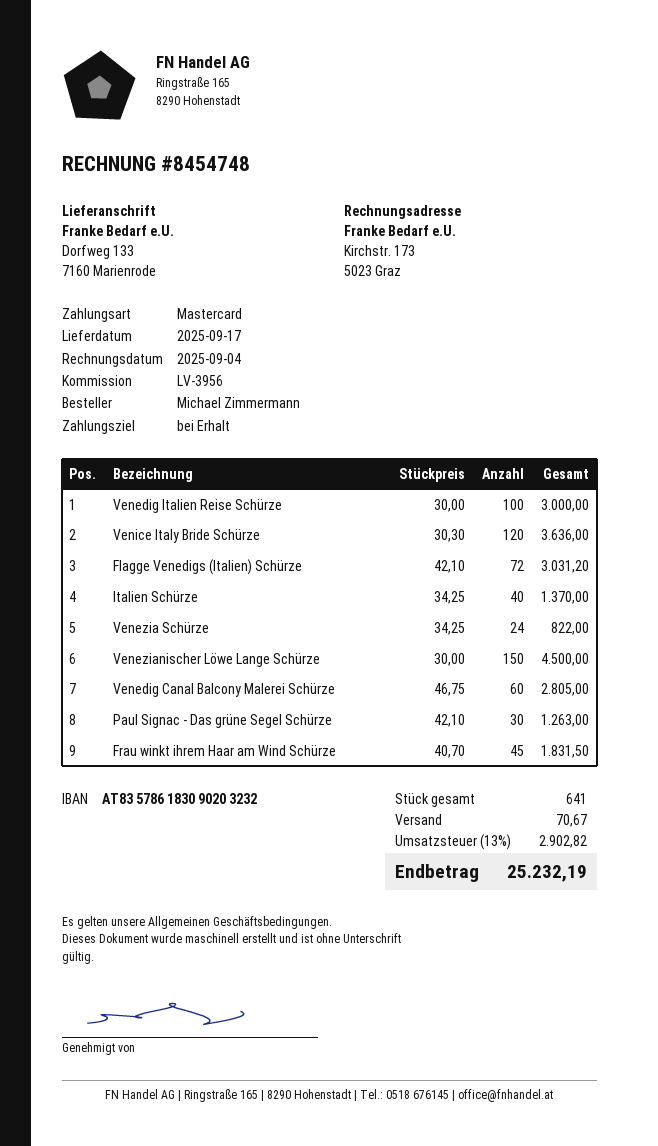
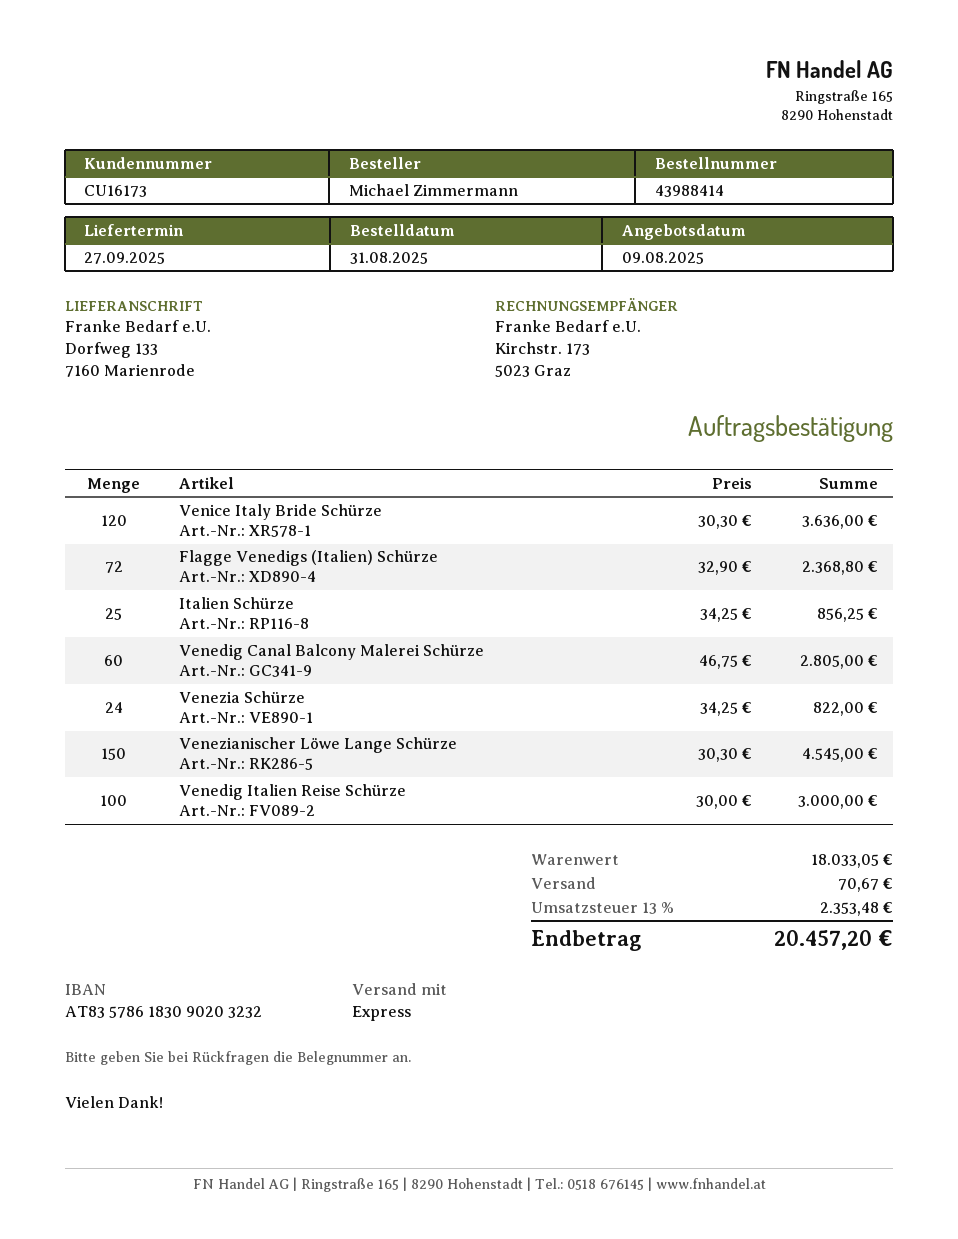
delivery date: 2025-09-17 -> 2025-09-27
Flagge Venedigs (Italien) Schürze: 72 x 42.10 = 3031.20 -> 72 x 32.90 = 2368.80
Italien Schürze: 40 x 34.25 = 1370.00 -> 25 x 34.25 = 856.25
Venezianischer Löwe Lange Schürze: 150 x 30.00 = 4500.00 -> 150 x 30.30 = 4545.00
Paul Signac - Das grüne Segel Schürze: 30 x 42.10 = 1263.00 -> none
Frau winkt ihrem Haar am Wind Schürze: 45 x 40.70 = 1831.50 -> none
tax: 13% = 2902.82 -> 13% = 2353.48
total: 25232.19 -> 20457.20

